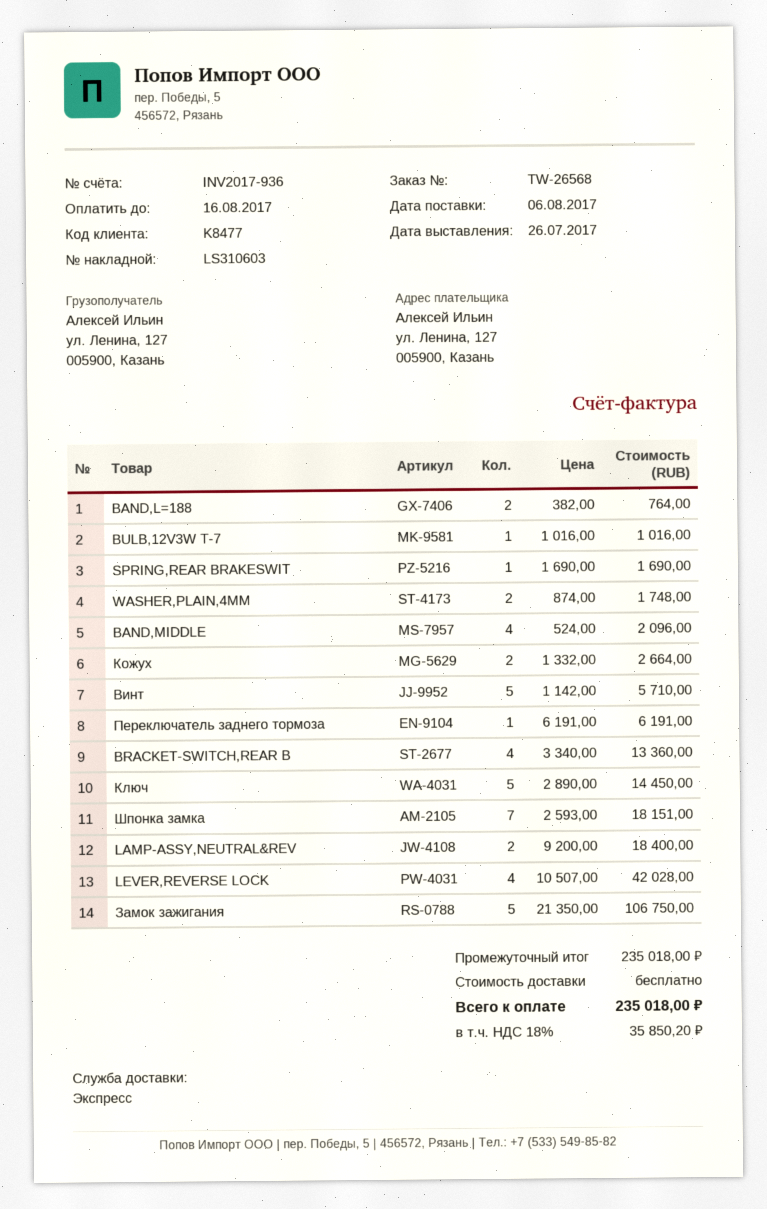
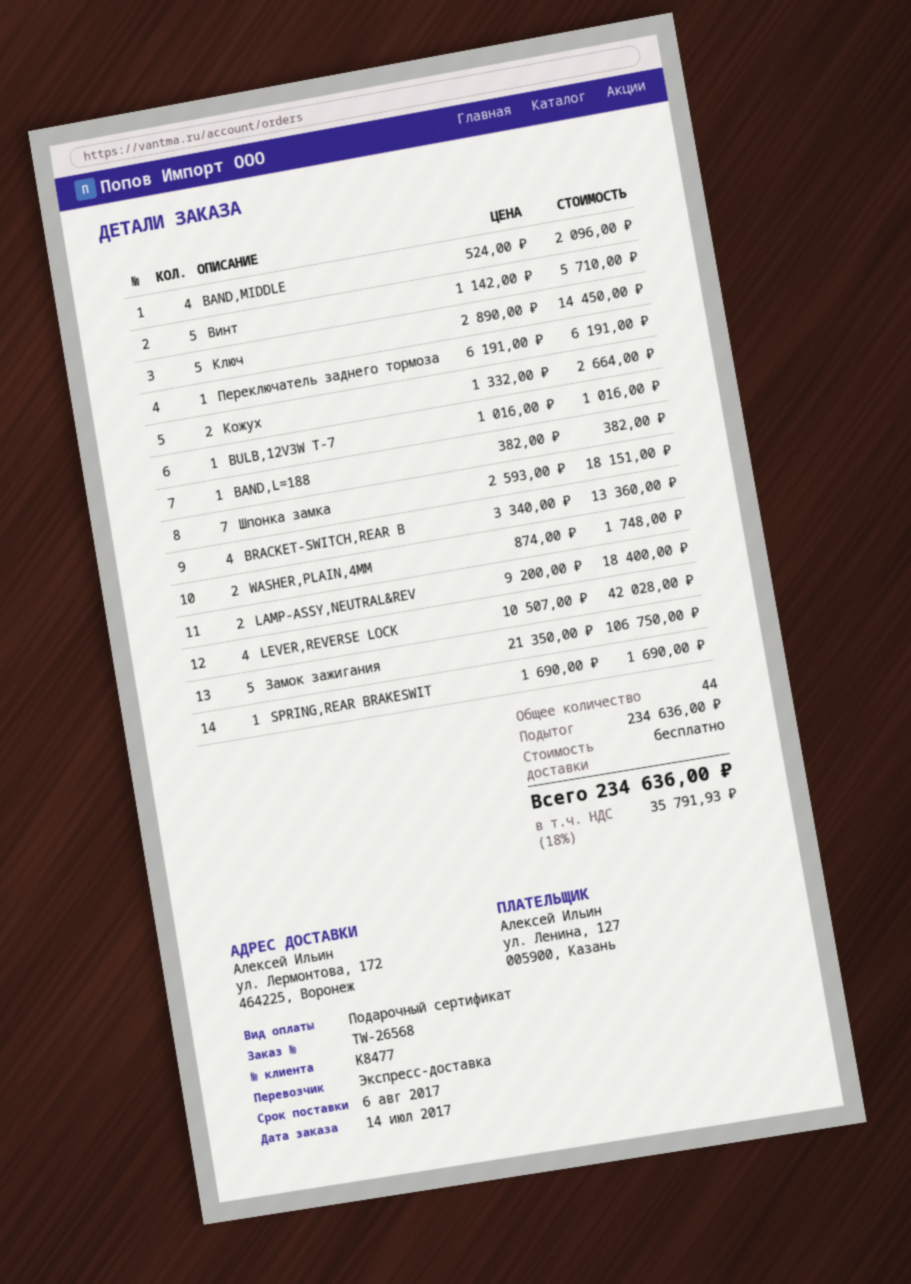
ship to: ул. Ленина, 127, 005900, Казань -> ул. Лермонтова, 172, 464225, Воронеж
BAND,L=188: 2 x 382.00 = 764.00 -> 1 x 382.00 = 382.00
subtotal: 235018.00 -> 234636.00
tax: 18% = 35850.20 -> 18% = 35791.93
total: 235018.00 -> 234636.00

